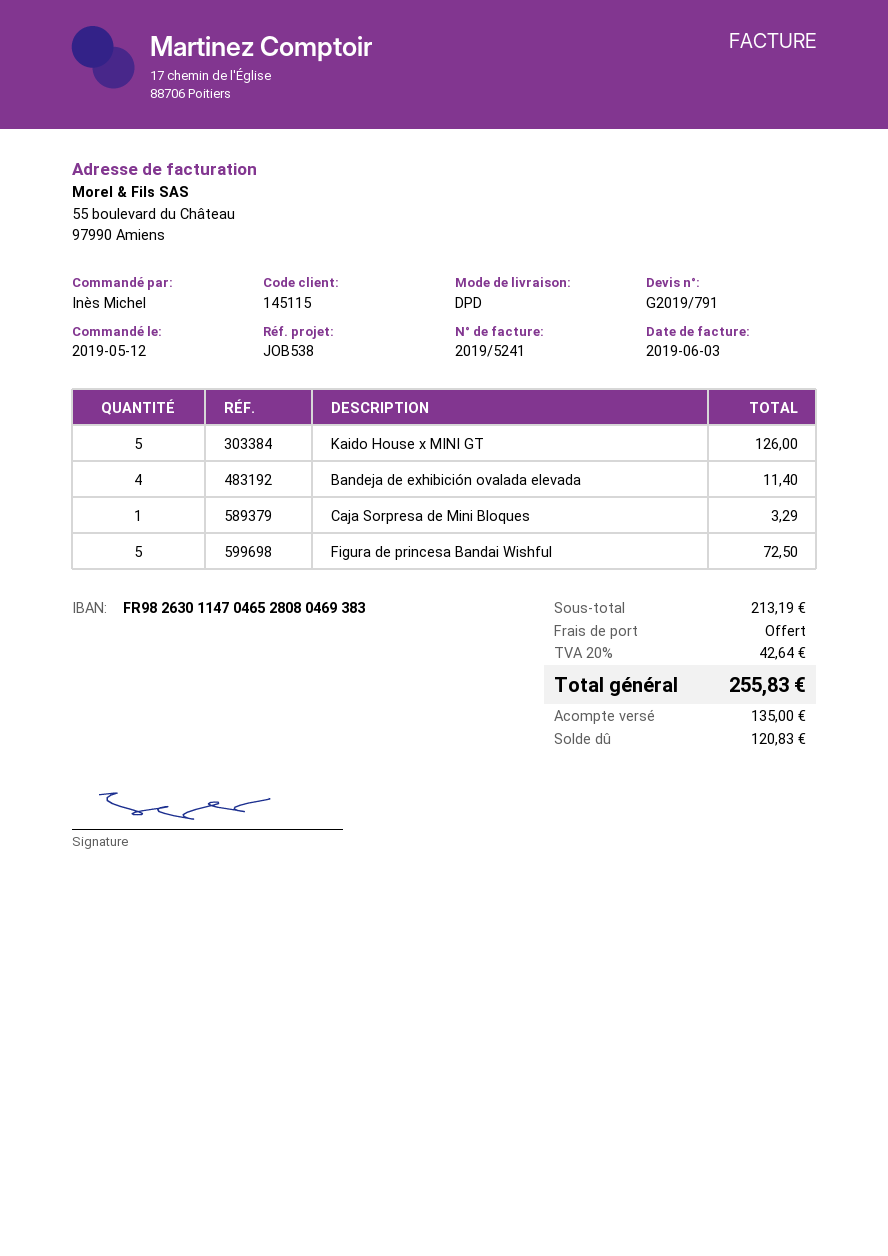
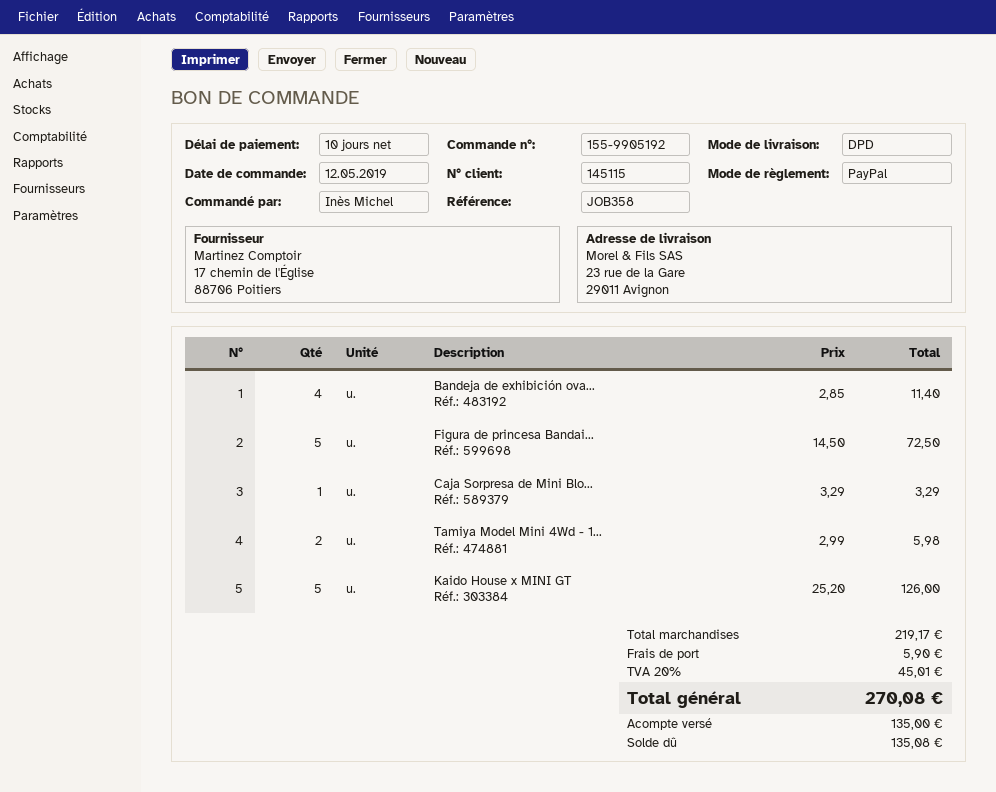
reference: JOB538 -> JOB358
Tamiya Model Mini 4Wd - 1...: none -> 2 for 5.98
subtotal: 213.19 -> 219.17
shipping: 0.00 -> 5.90
tax: 20% = 42.64 -> 20% = 45.01
total: 255.83 -> 270.08
balance: 120.83 -> 135.08

